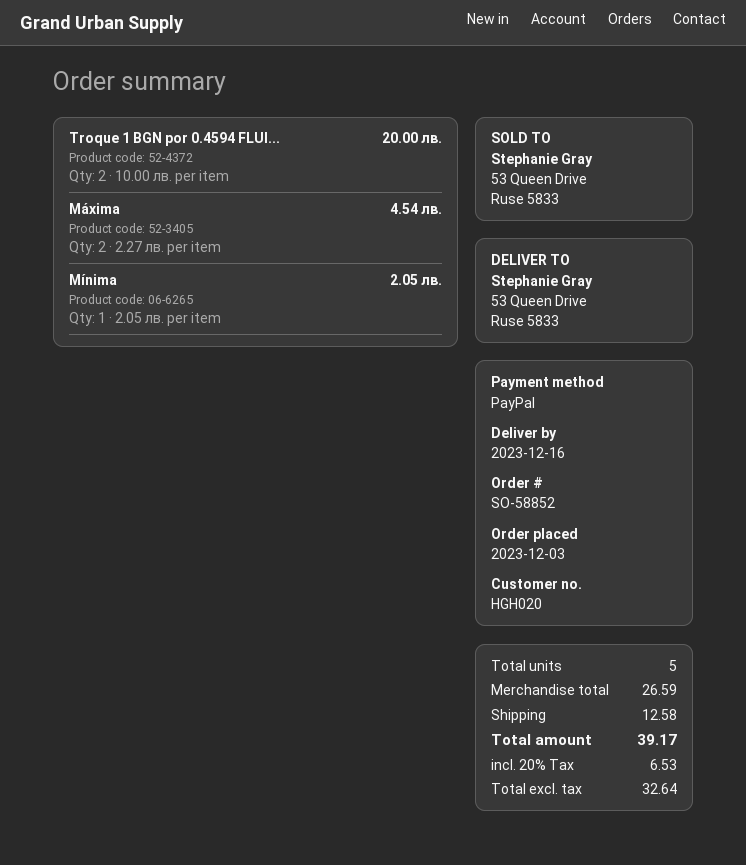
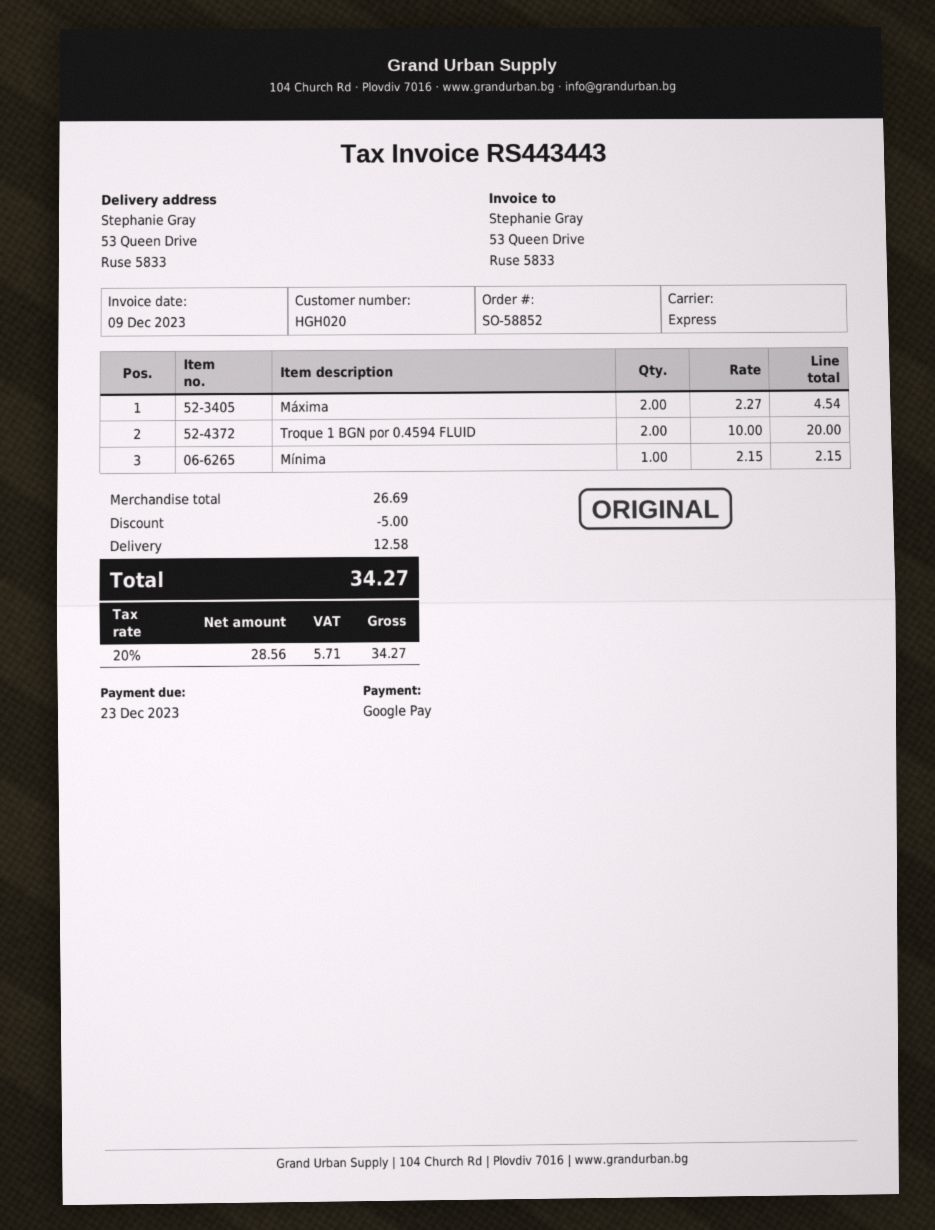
payment method: PayPal -> Google Pay
Mínima: 1 x 2.05 = 2.05 -> 1 x 2.15 = 2.15
subtotal: 26.59 -> 26.69
discount: none -> 5.00
net: 32.64 -> 28.56
tax: 20% = 6.53 -> 20% = 5.71
total: 39.17 -> 34.27

